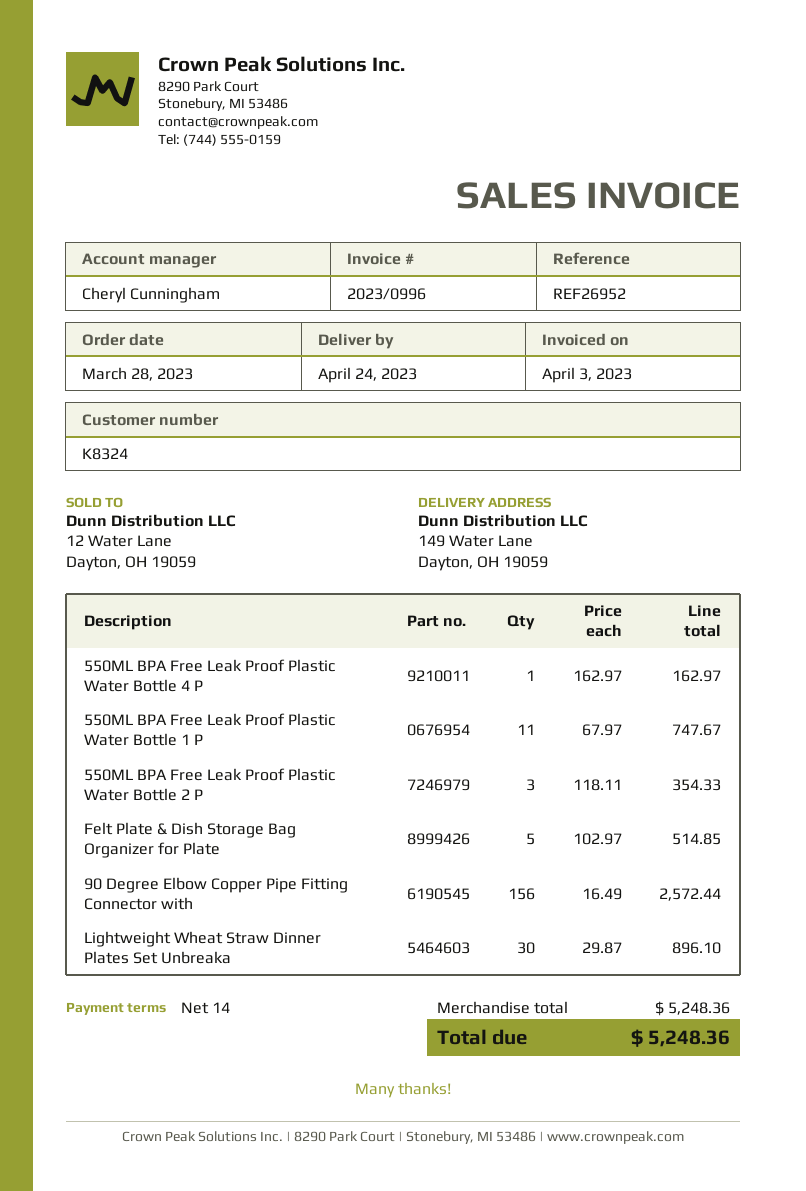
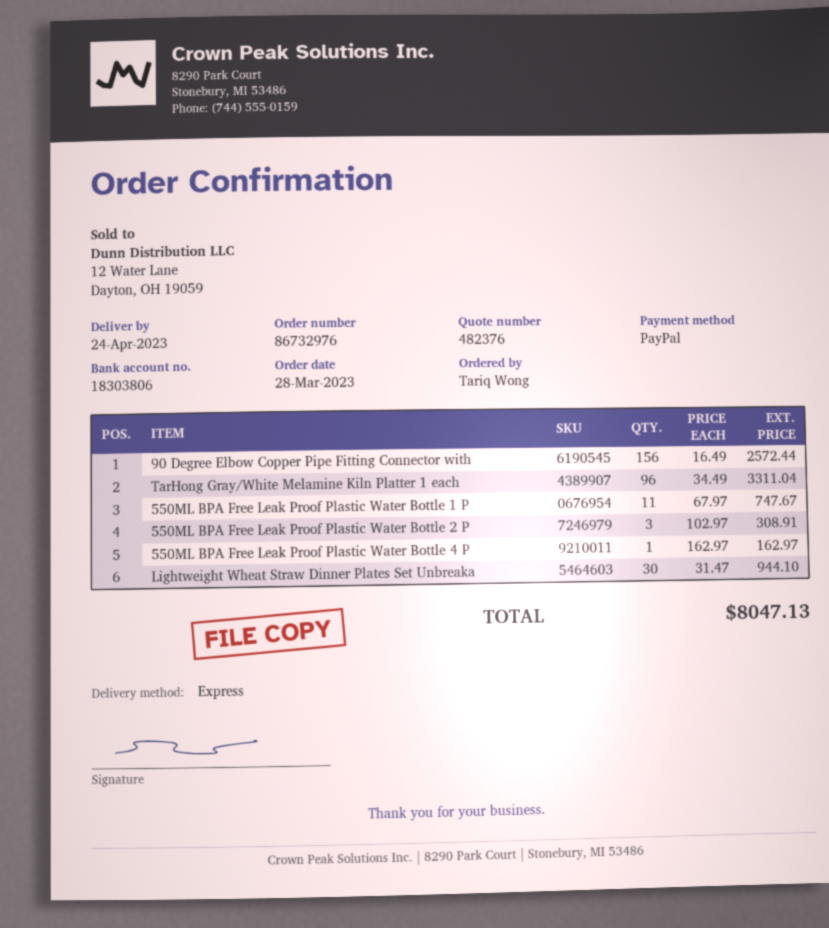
550ML BPA Free Leak Proof Plastic Water Bottle 2 P: 3 x 118.11 = 354.33 -> 3 x 102.97 = 308.91
Felt Plate & Dish Storage Bag Organizer for Plate: 5 x 102.97 = 514.85 -> none
Lightweight Wheat Straw Dinner Plates Set Unbreaka: 30 x 29.87 = 896.10 -> 30 x 31.47 = 944.10
TarHong Gray/White Melamine Kiln Platter 1 each: none -> 96 x 34.49 = 3311.04
total: 5248.36 -> 8047.13

